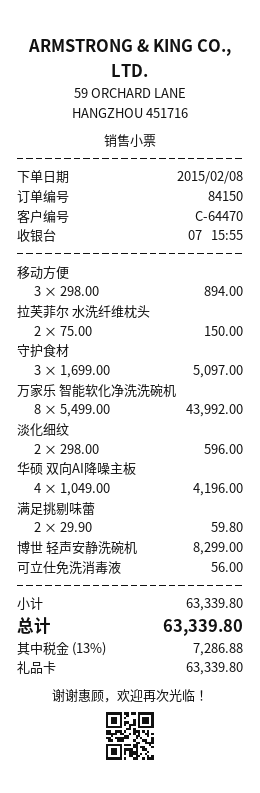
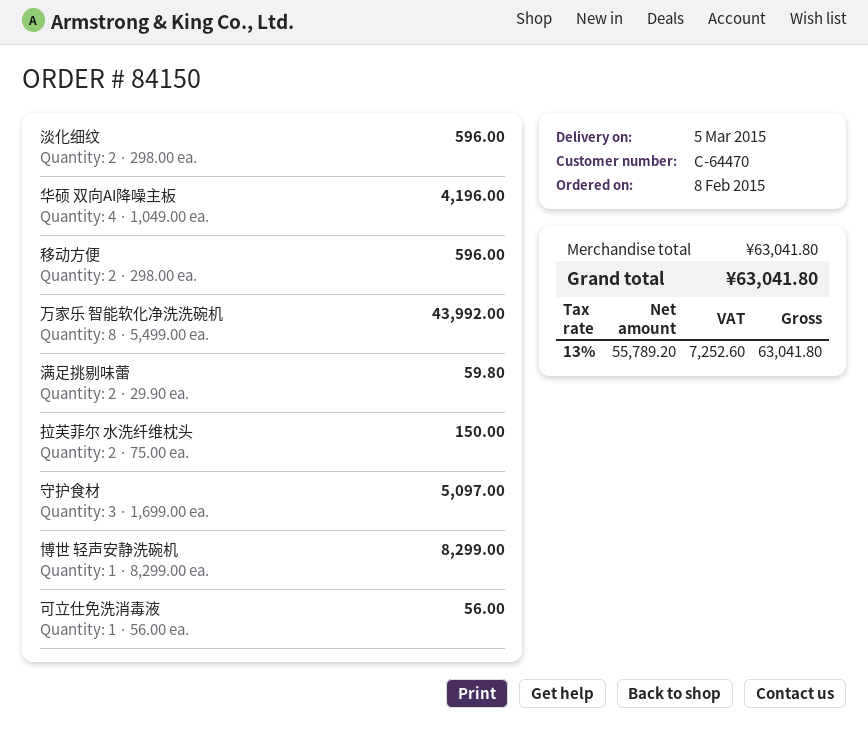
移动方便: 3 x 298.00 = 894.00 -> 2 x 298.00 = 596.00
subtotal: 63339.80 -> 63041.80
tax: 13% = 7286.88 -> 13% = 7252.60
total: 63339.80 -> 63041.80

